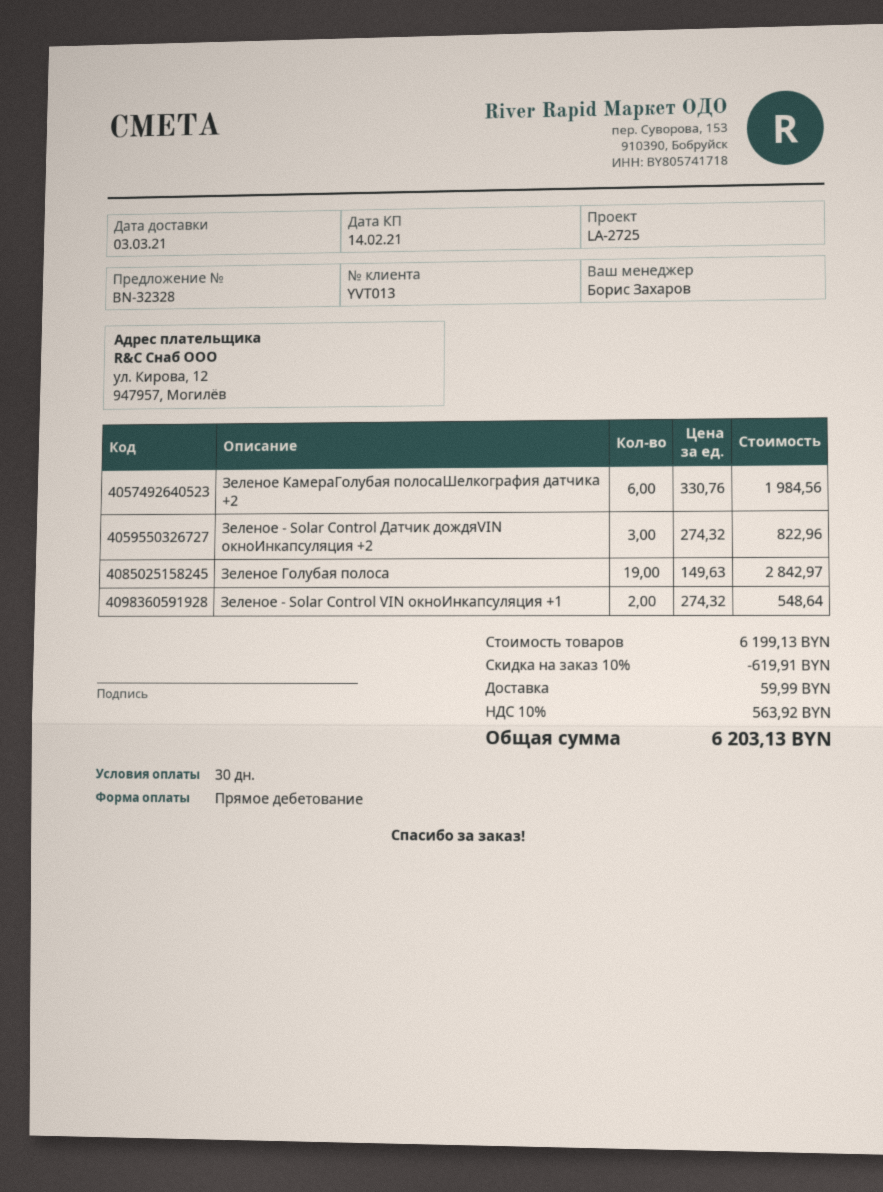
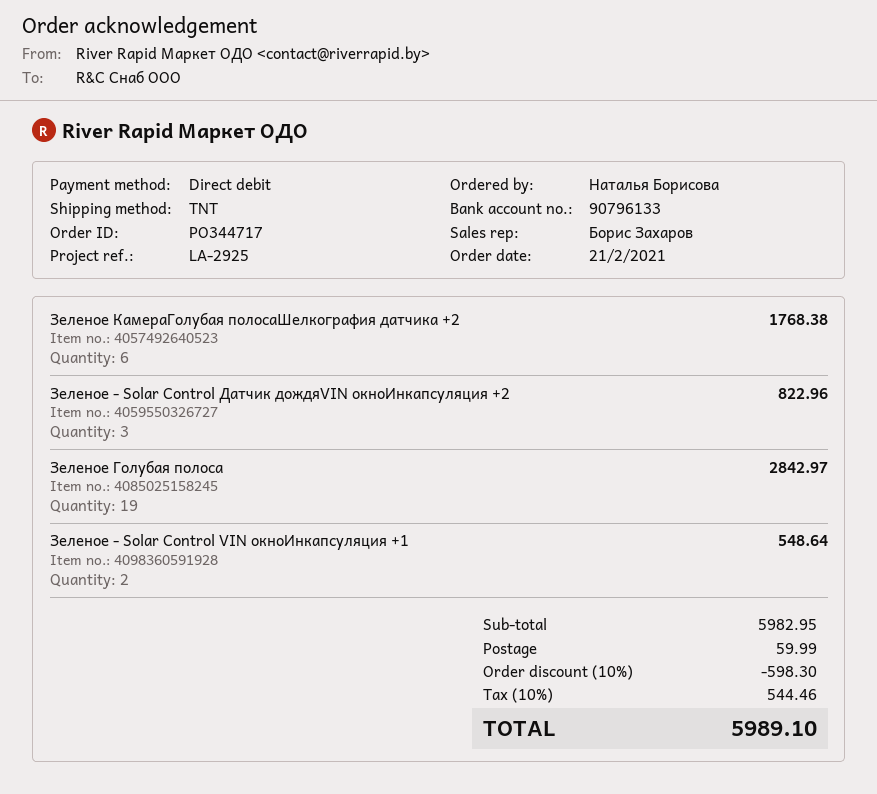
reference: LA-2725 -> LA-2925
Зеленое КамераГолубая полосаШелкография датчика +2: 6 for 1984.56 -> 6 for 1768.38
subtotal: 6199.13 -> 5982.95
discount: 10% = 619.91 -> 10% = 598.30
tax: 10% = 563.92 -> 10% = 544.46
total: 6203.13 -> 5989.10

